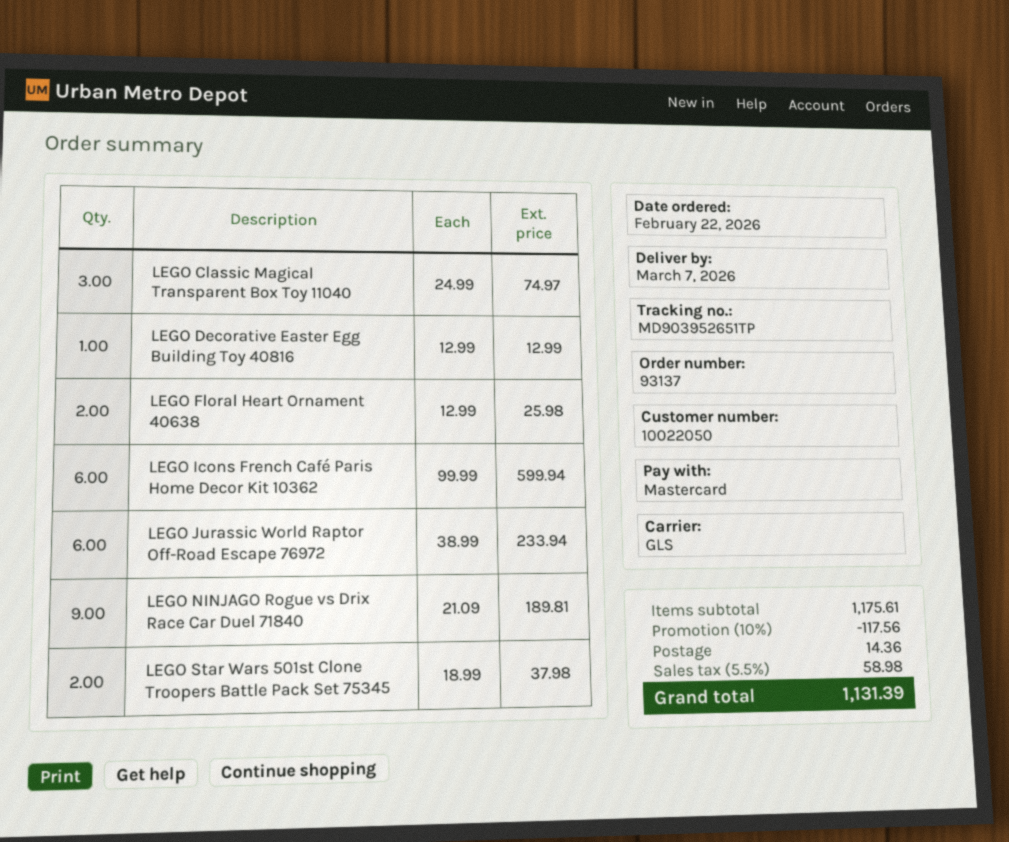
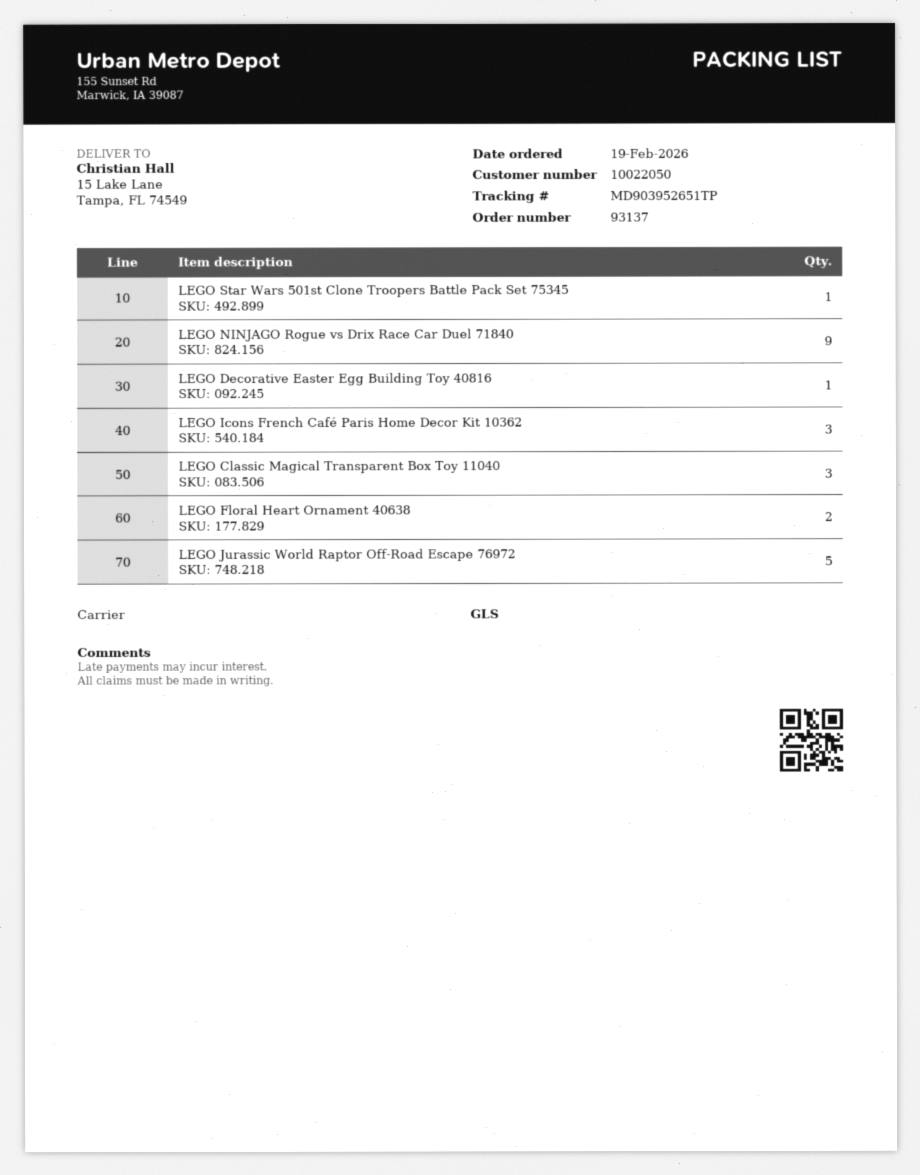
order date: 2026-02-22 -> 2026-02-19
LEGO Icons French Café Paris Home Decor Kit 10362: 6 -> 3
LEGO Jurassic World Raptor Off-Road Escape 76972: 6 -> 5
LEGO Star Wars 501st Clone Troopers Battle Pack Set 75345: 2 -> 1

